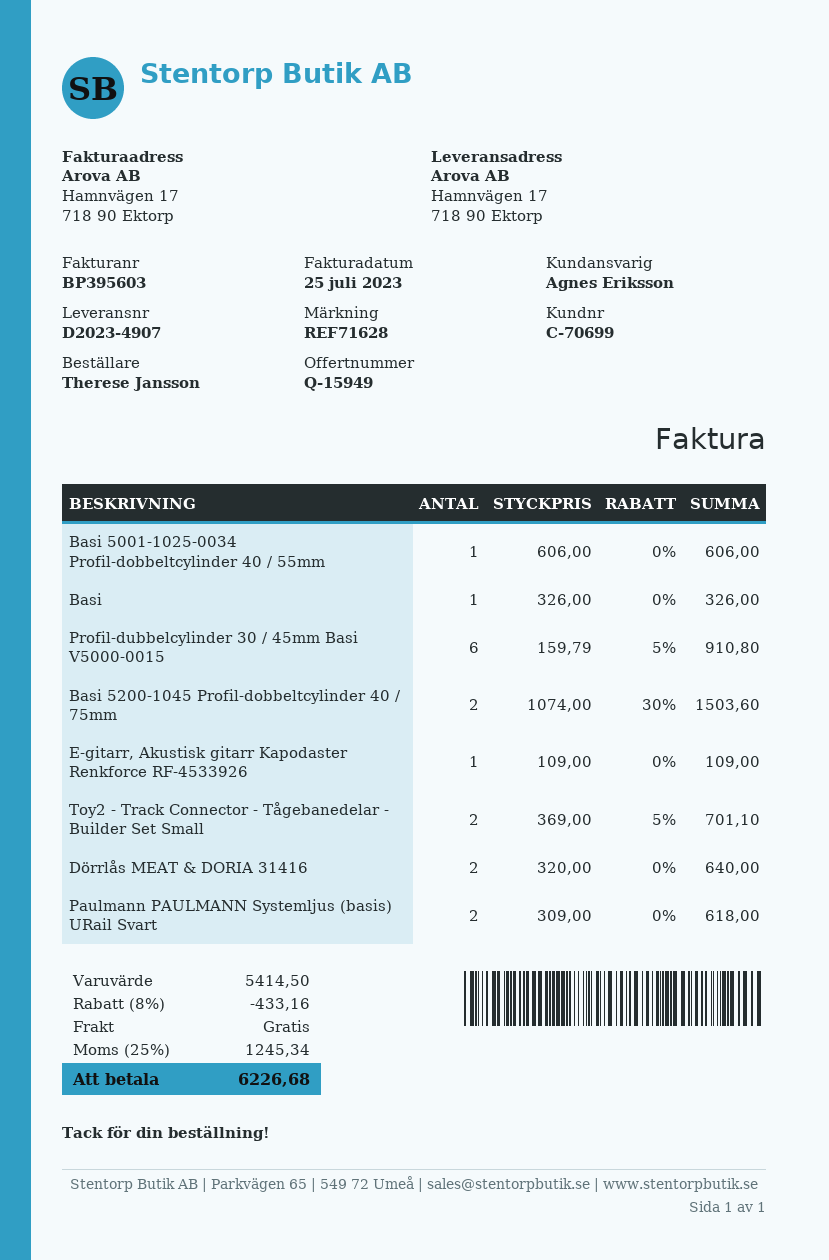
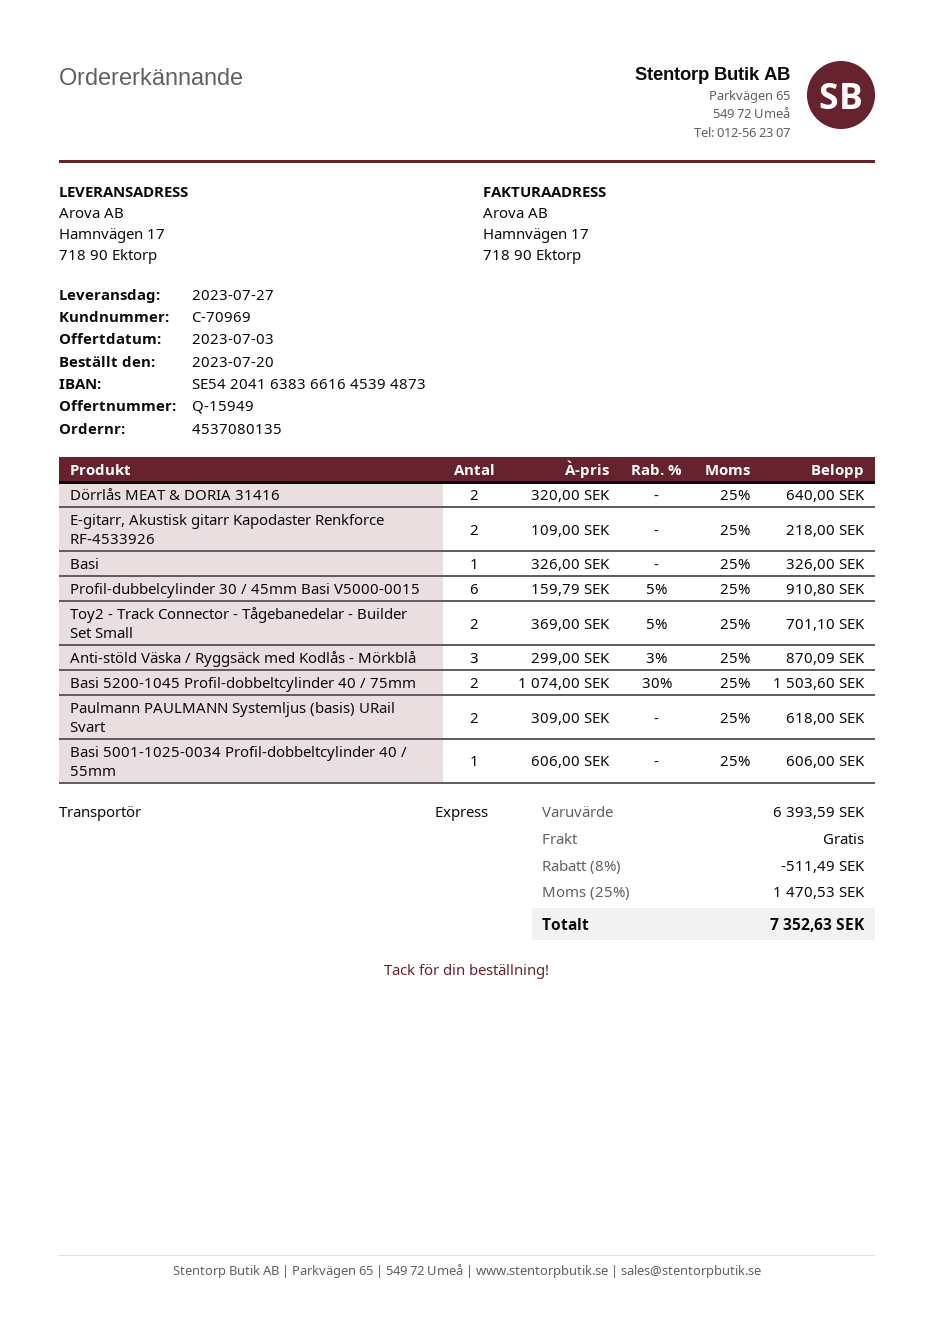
customer number: C-70699 -> C-70969
E-gitarr, Akustisk gitarr Kapodaster Renkforce RF-4533926: 1 x 109.00 = 109.00 -> 2 x 109.00 = 218.00
Anti-stöld Väska / Ryggsäck med Kodlås - Mörkblå: none -> 3 x 299.00 - 3% = 870.09
subtotal: 5414.50 -> 6393.59
discount: 8% = 433.16 -> 8% = 511.49
tax: 25% = 1245.34 -> 25% = 1470.53
total: 6226.68 -> 7352.63

